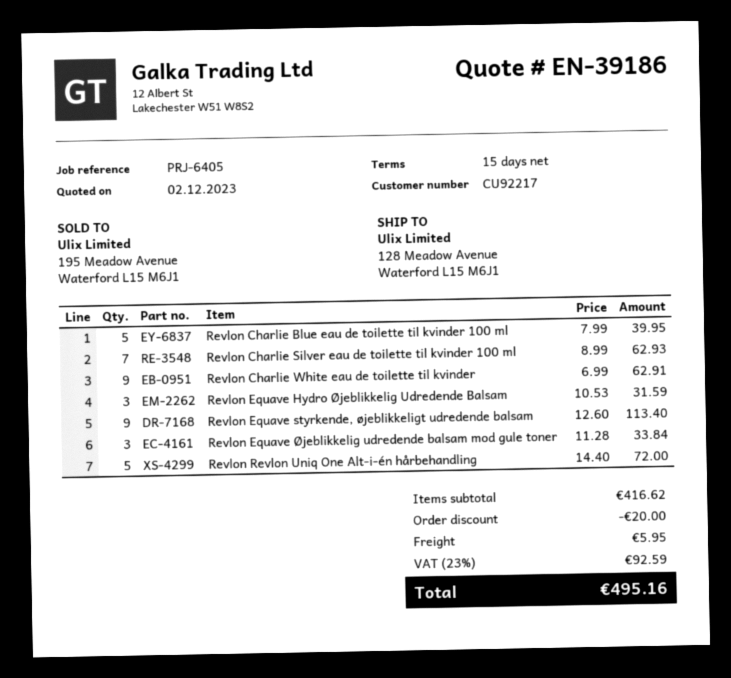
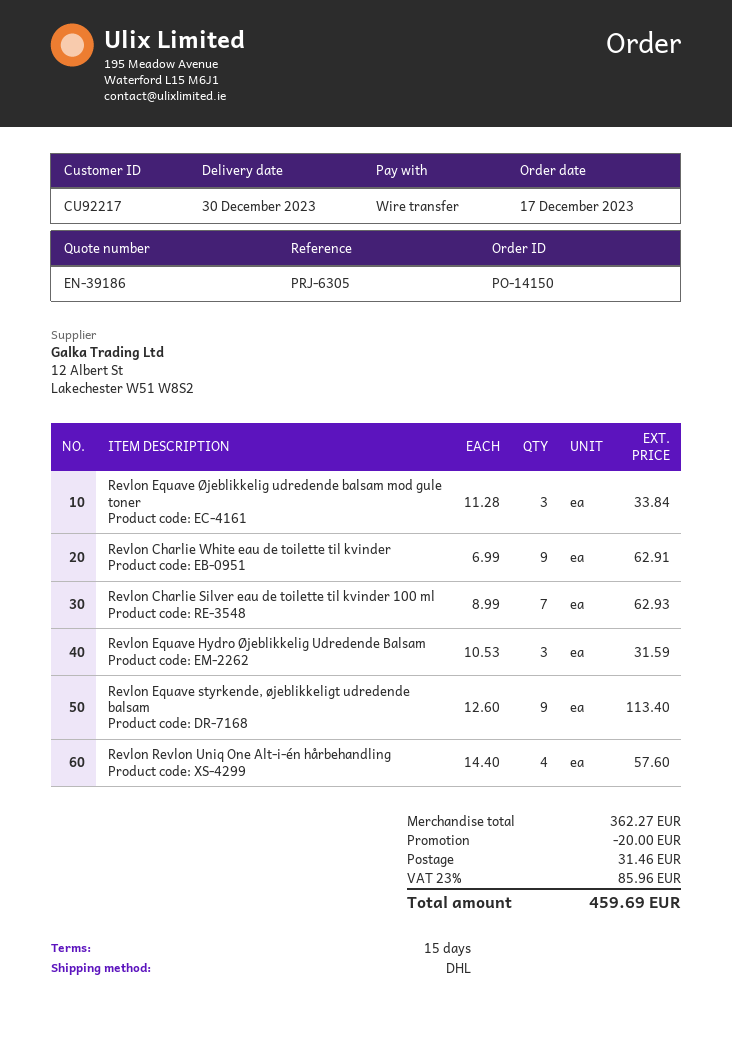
reference: PRJ-6405 -> PRJ-6305
Revlon Charlie Blue eau de toilette til kvinder 100 ml: 5 x 7.99 = 39.95 -> none
Revlon Revlon Uniq One Alt-i-én hårbehandling: 5 x 14.40 = 72.00 -> 4 x 14.40 = 57.60
subtotal: 416.62 -> 362.27
shipping: 5.95 -> 31.46
tax: 23% = 92.59 -> 23% = 85.96
total: 495.16 -> 459.69

